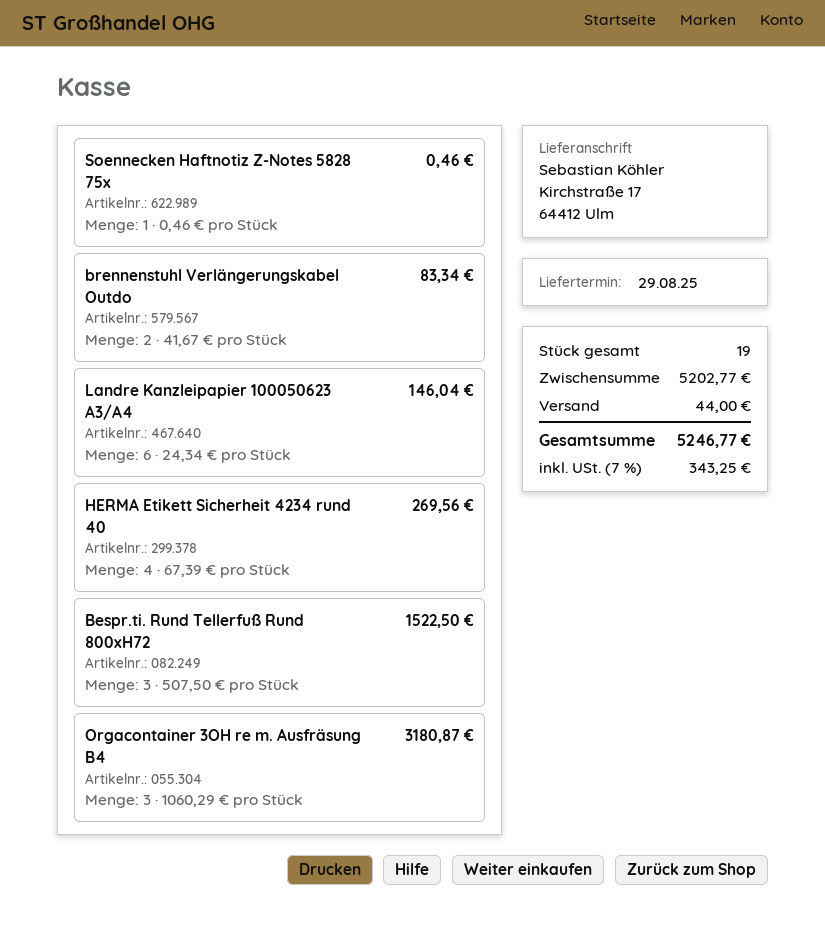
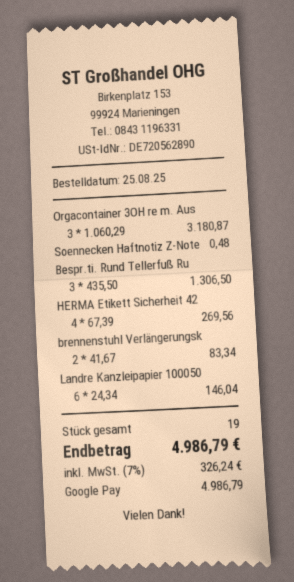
Soennecken Haftnotiz Z-Notes 5828 75x: 1 x 0.46 = 0.46 -> 1 x 0.48 = 0.48
Bespr.ti. Rund Tellerfuß Rund 800xH72: 3 x 507.50 = 1522.50 -> 3 x 435.50 = 1306.50
shipping: 44.00 -> none
tax: 7% = 343.25 -> 7% = 326.24
total: 5246.77 -> 4986.79

